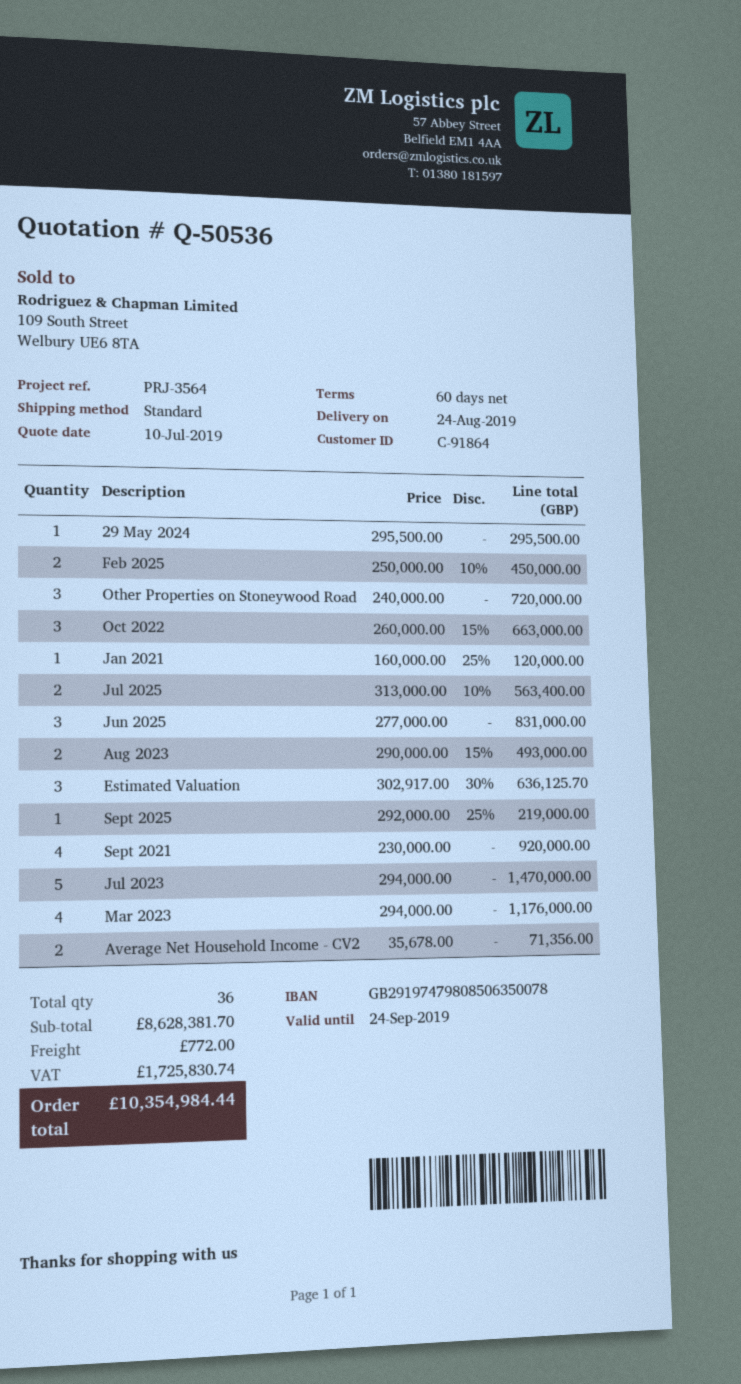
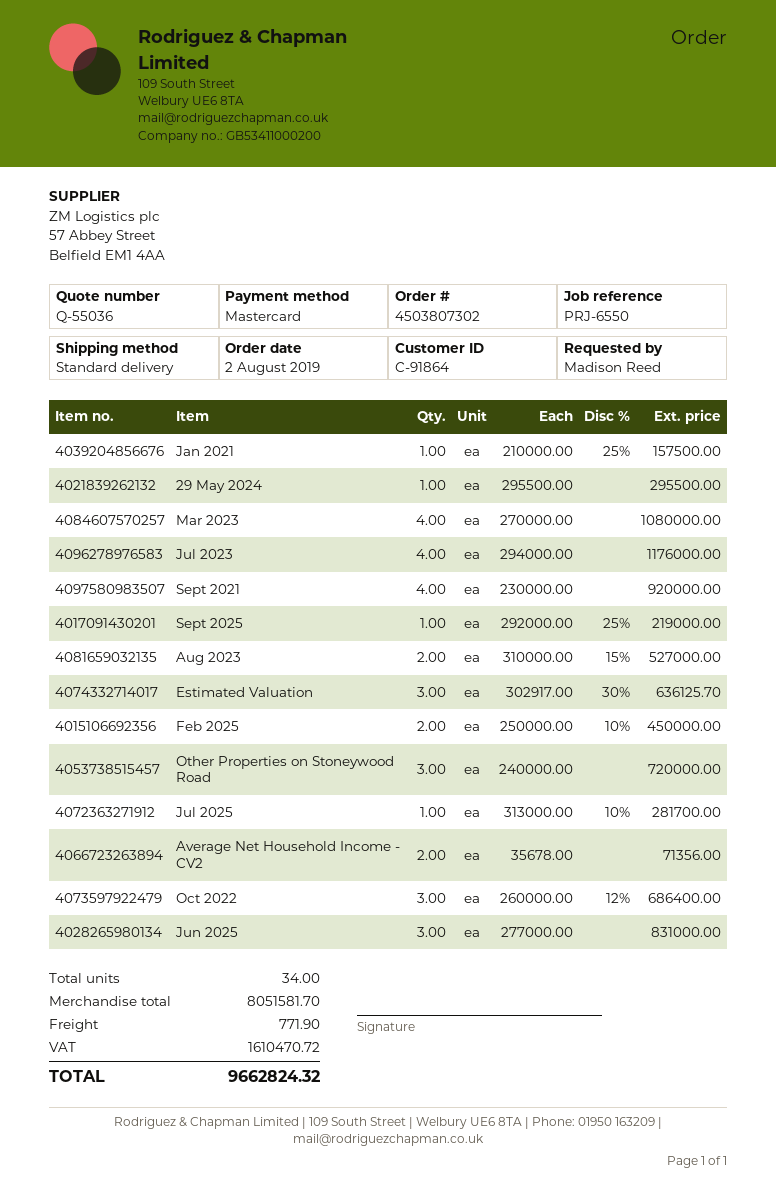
quote number: Q-50536 -> Q-55036
reference: PRJ-3564 -> PRJ-6550
Oct 2022: 3 x 260000.00 - 15% = 663000.00 -> 3 x 260000.00 - 12% = 686400.00
Jan 2021: 1 x 160000.00 - 25% = 120000.00 -> 1 x 210000.00 - 25% = 157500.00
Jul 2025: 2 x 313000.00 - 10% = 563400.00 -> 1 x 313000.00 - 10% = 281700.00
Aug 2023: 2 x 290000.00 - 15% = 493000.00 -> 2 x 310000.00 - 15% = 527000.00
Jul 2023: 5 x 294000.00 = 1470000.00 -> 4 x 294000.00 = 1176000.00
Mar 2023: 4 x 294000.00 = 1176000.00 -> 4 x 270000.00 = 1080000.00
total quantity: 36 -> 34
subtotal: 8628381.70 -> 8051581.70
shipping: 772.00 -> 771.90
tax: 1725830.74 -> 1610470.72
total: 10354984.44 -> 9662824.32

